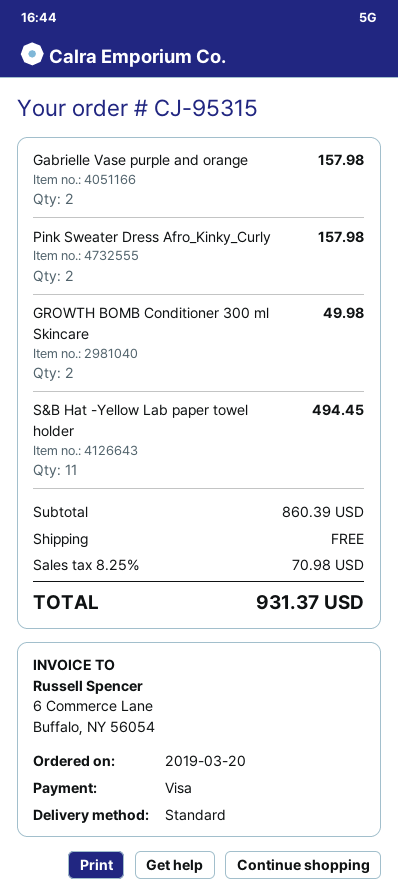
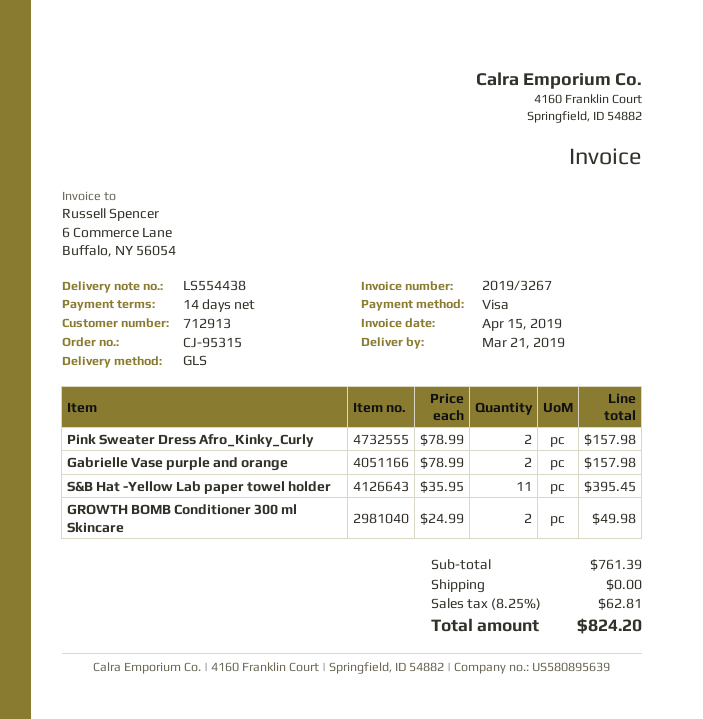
shipping method: standard -> GLS
S&B Hat -Yellow Lab paper towel holder: 11 for 494.45 -> 11 for 395.45
subtotal: 860.39 -> 761.39
tax: 8.25% = 70.98 -> 8.25% = 62.81
total: 931.37 -> 824.20

